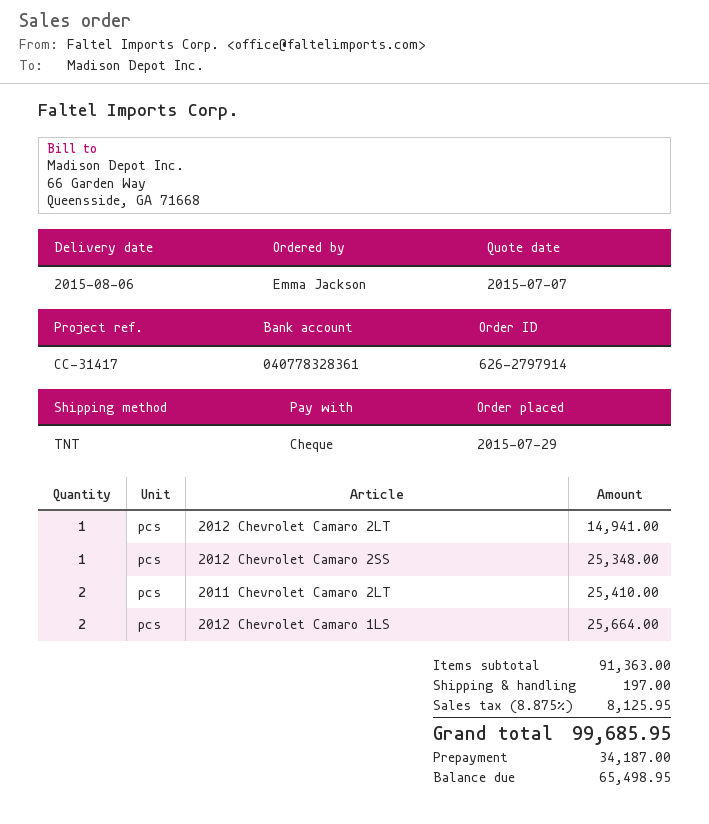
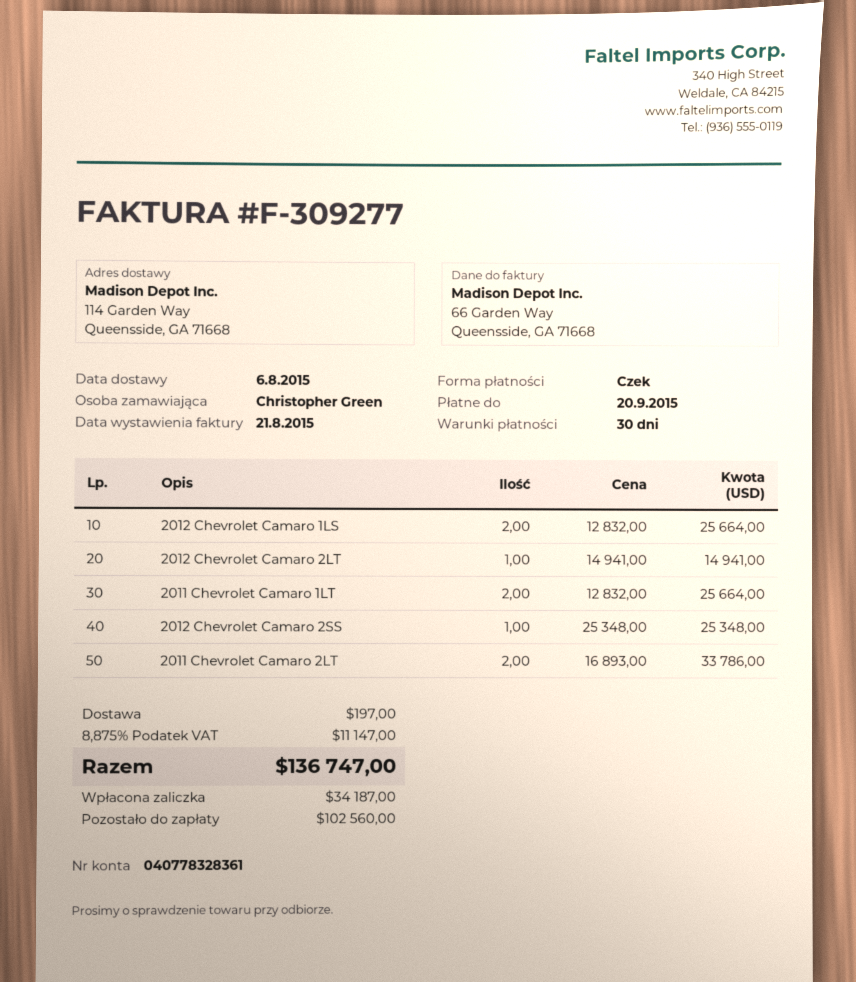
ordered by: Emma Jackson -> Christopher Green
2011 Chevrolet Camaro 2LT: 2 for 25410.00 -> 2 for 33786.00
2011 Chevrolet Camaro 1LT: none -> 2 for 25664.00
tax: 8.875% = 8125.95 -> 8.875% = 11147.00
total: 99685.95 -> 136747.00
balance: 65498.95 -> 102560.00

